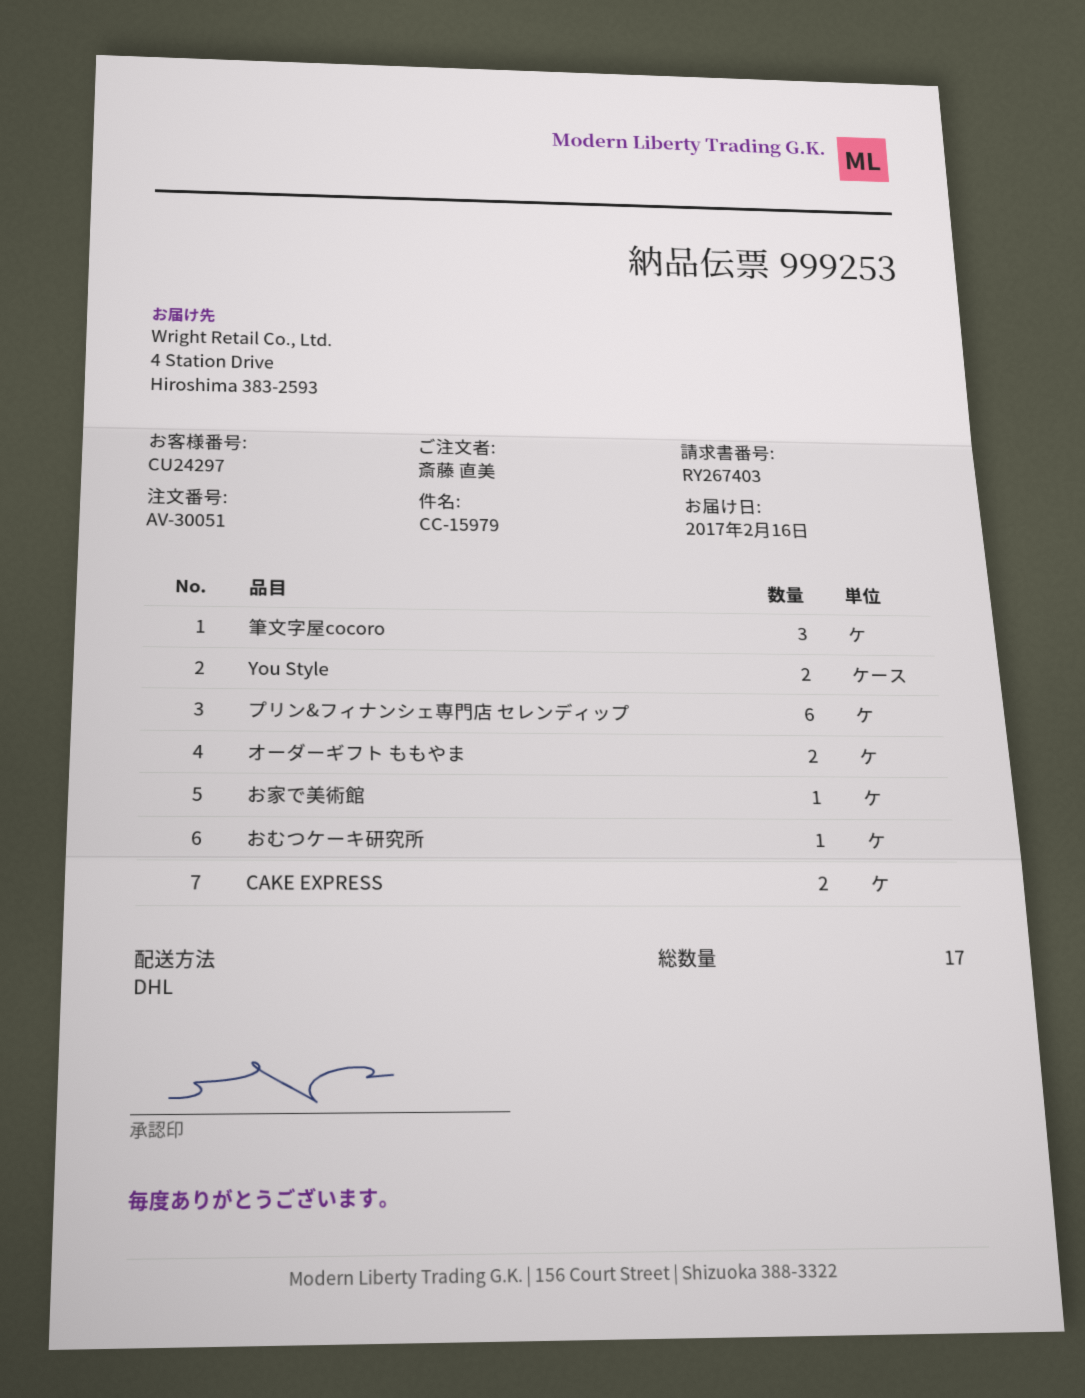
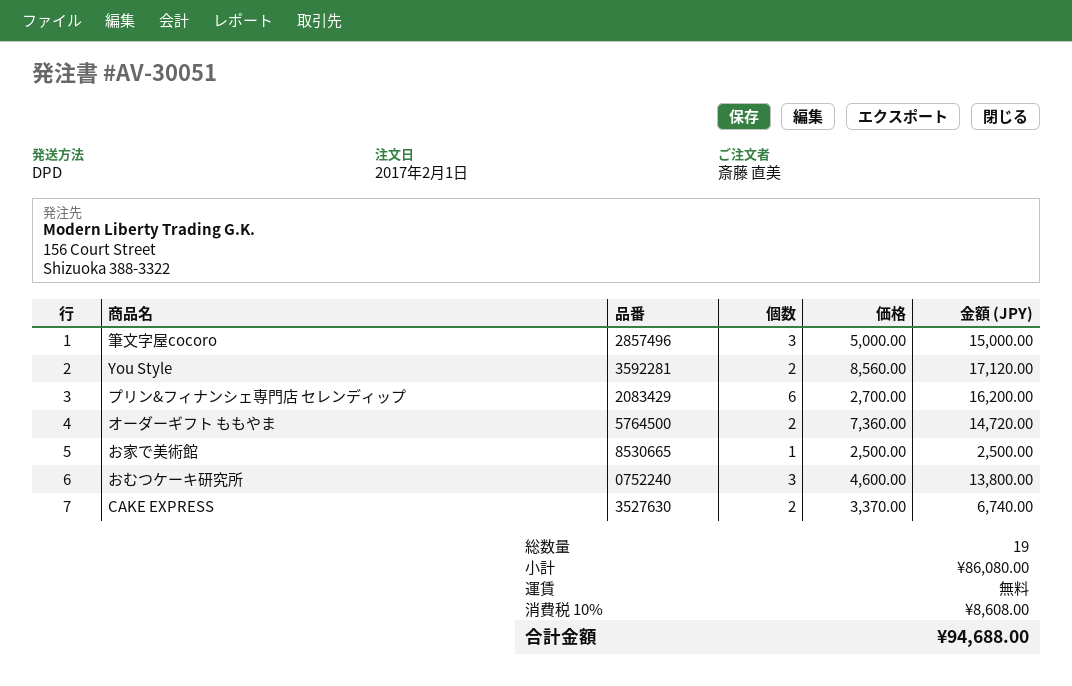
shipping method: DHL -> DPD
おむつケーキ研究所: 1 -> 3
total quantity: 17 -> 19

